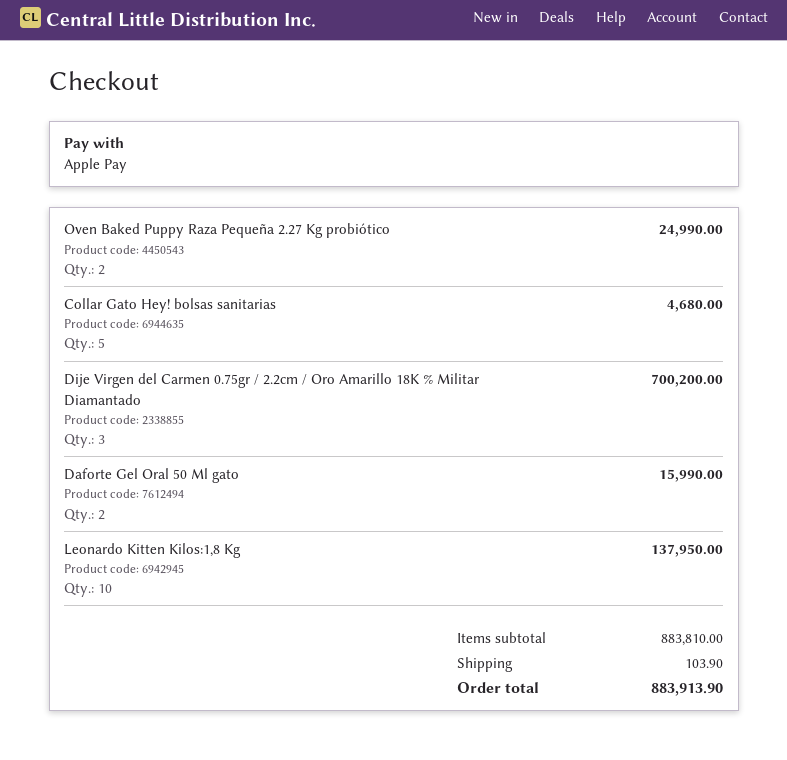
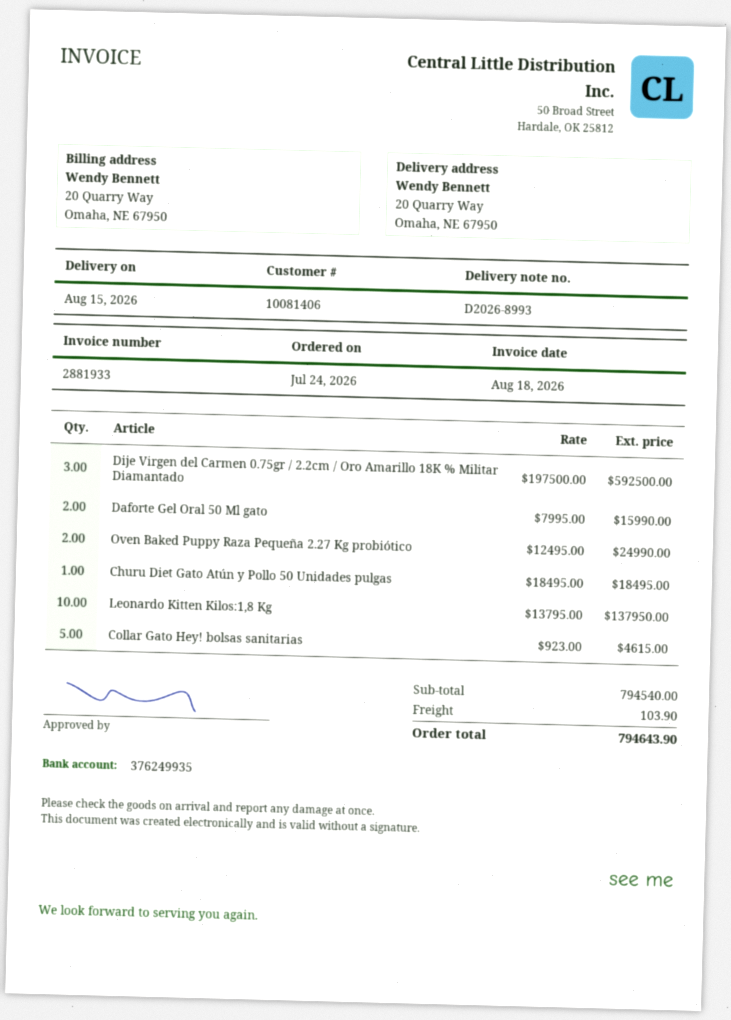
Collar Gato Hey! bolsas sanitarias: 5 for 4680.00 -> 5 for 4615.00
Dije Virgen del Carmen 0.75gr / 2.2cm / Oro Amarillo 18K % Militar Diamantado: 3 for 700200.00 -> 3 for 592500.00
Churu Diet Gato Atún y Pollo 50 Unidades pulgas: none -> 1 for 18495.00
subtotal: 883810.00 -> 794540.00
total: 883913.90 -> 794643.90

